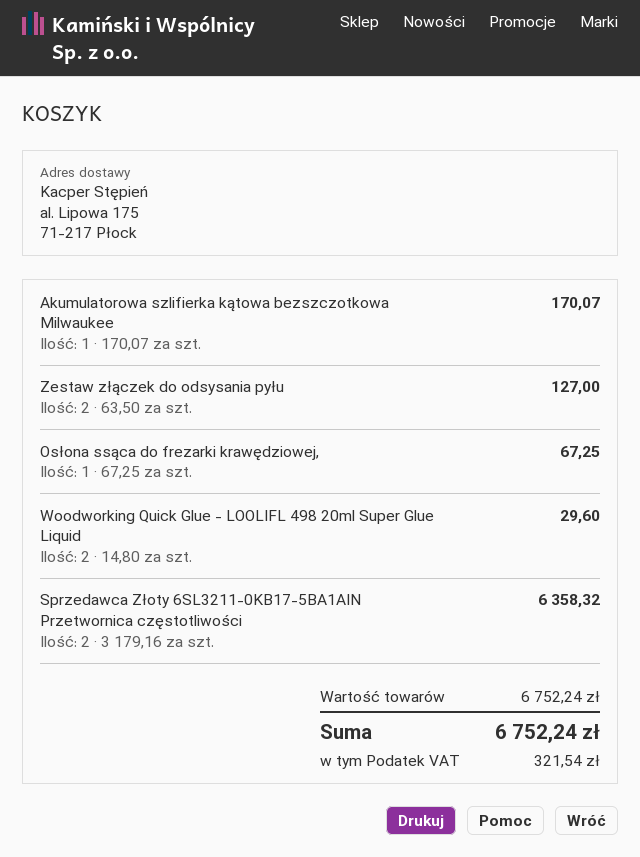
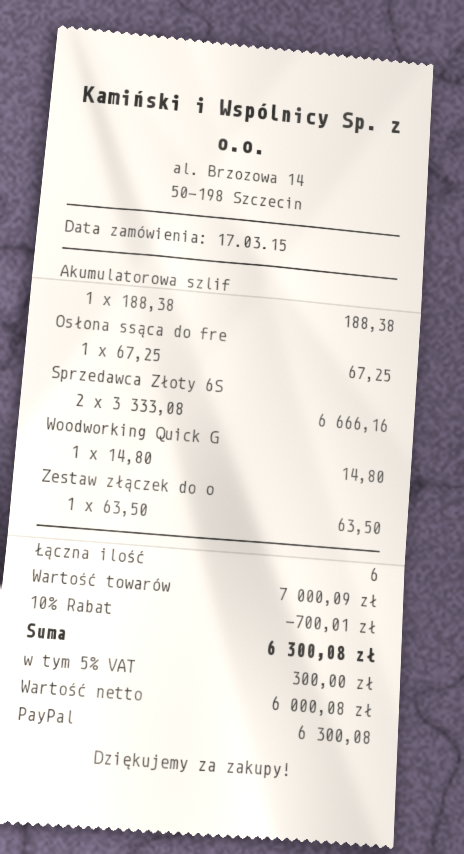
Akumulatorowa szlifierka kątowa bezszczotkowa Milwaukee: 1 x 170.07 = 170.07 -> 1 x 188.38 = 188.38
Zestaw złączek do odsysania pyłu: 2 x 63.50 = 127.00 -> 1 x 63.50 = 63.50
Woodworking Quick Glue - LOOLIFL 498 20ml Super Glue Liquid: 2 x 14.80 = 29.60 -> 1 x 14.80 = 14.80
Sprzedawca Złoty 6SL3211-0KB17-5BA1AIN Przetwornica częstotliwości: 2 x 3179.16 = 6358.32 -> 2 x 3333.08 = 6666.16
subtotal: 6752.24 -> 7000.09
discount: none -> 10% = 700.01
tax: 321.54 -> 300.00
total: 6752.24 -> 6300.08

